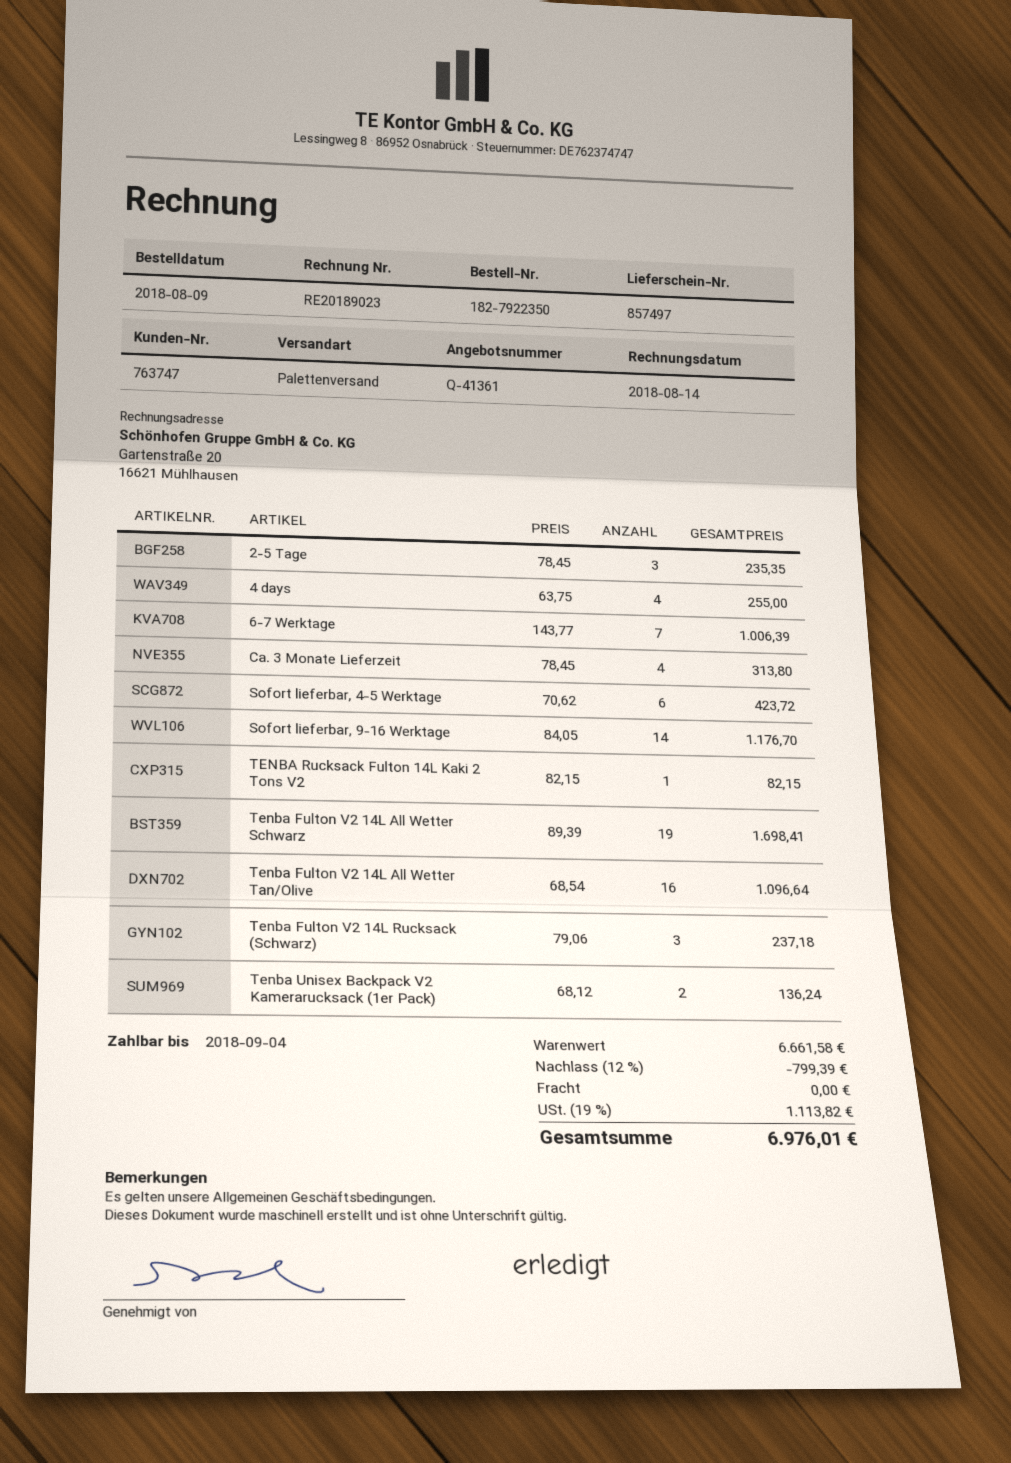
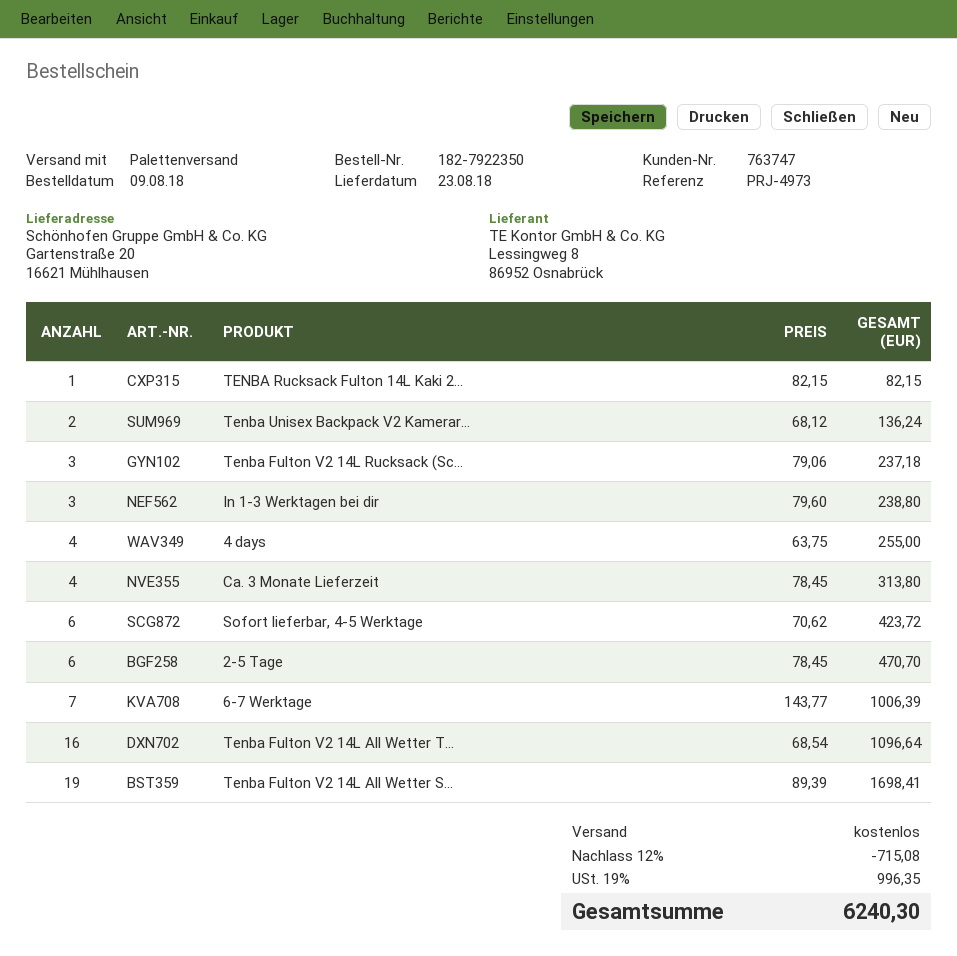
2-5 Tage: 3 x 78.45 = 235.35 -> 6 x 78.45 = 470.70
Sofort lieferbar, 9-16 Werktage: 14 x 84.05 = 1176.70 -> none
In 1-3 Werktagen bei dir: none -> 3 x 79.60 = 238.80
discount: 12% = 799.39 -> 12% = 715.08
tax: 19% = 1113.82 -> 19% = 996.35
total: 6976.01 -> 6240.30

